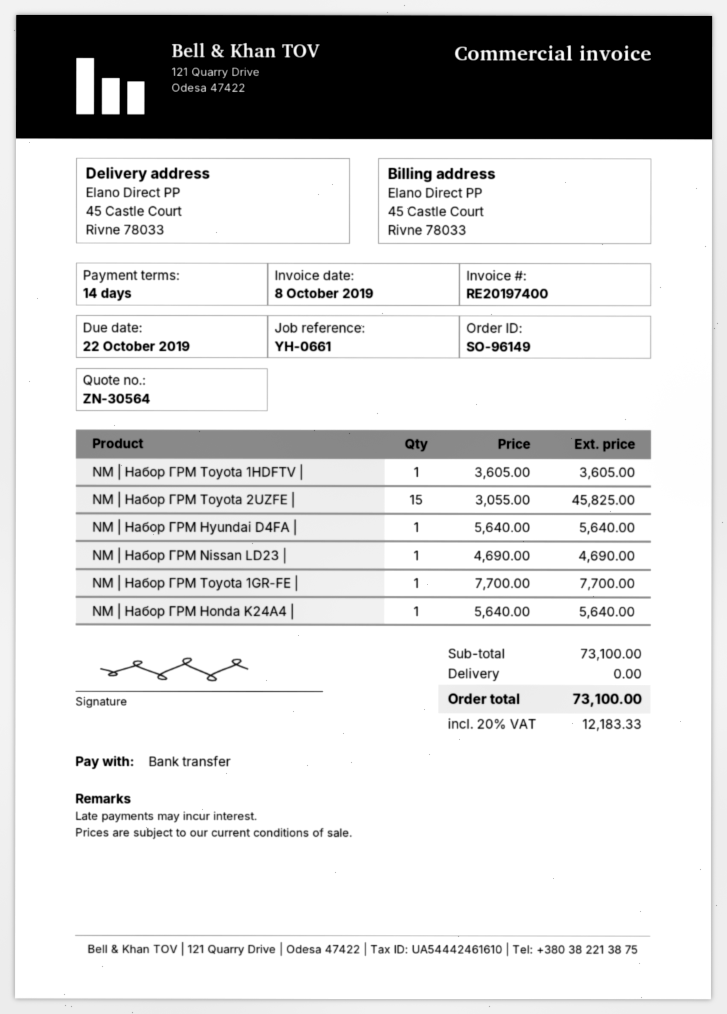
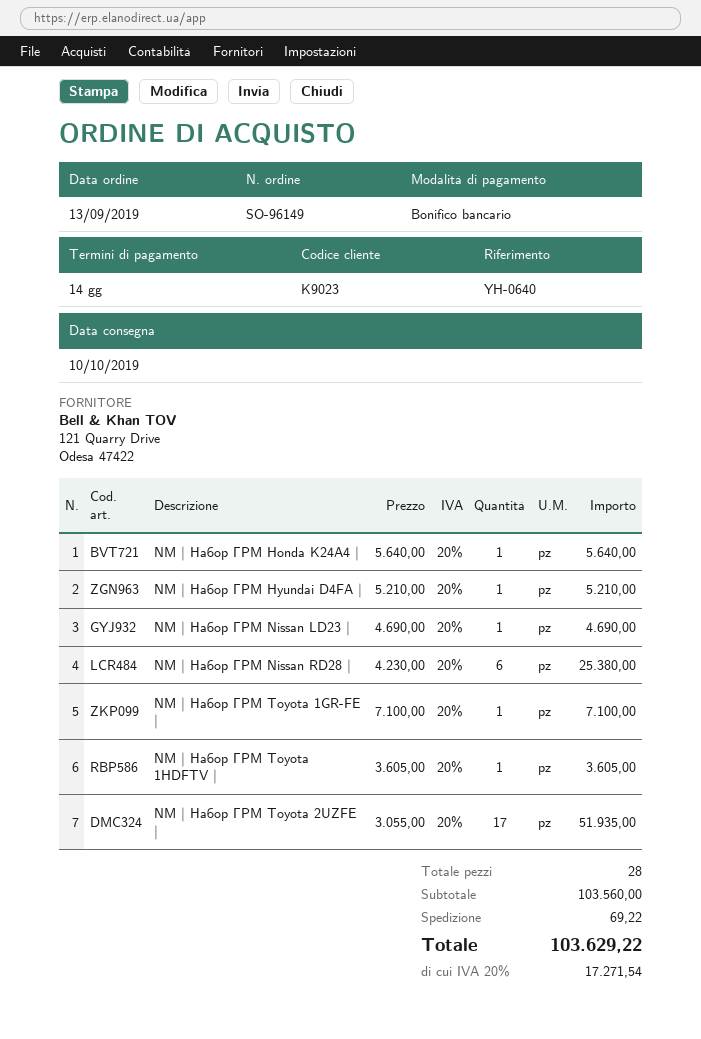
reference: YH-0661 -> YH-0640
NM | Набор ГРМ Toyota 2UZFE |: 15 x 3055.00 = 45825.00 -> 17 x 3055.00 = 51935.00
NM | Набор ГРМ Hyundai D4FA |: 1 x 5640.00 = 5640.00 -> 1 x 5210.00 = 5210.00
NM | Набор ГРМ Toyota 1GR-FE |: 1 x 7700.00 = 7700.00 -> 1 x 7100.00 = 7100.00
NM | Набор ГРМ Nissan RD28 |: none -> 6 x 4230.00 = 25380.00
subtotal: 73100.00 -> 103560.00
shipping: 0.00 -> 69.22
tax: 20% = 12183.33 -> 20% = 17271.54
total: 73100.00 -> 103629.22

